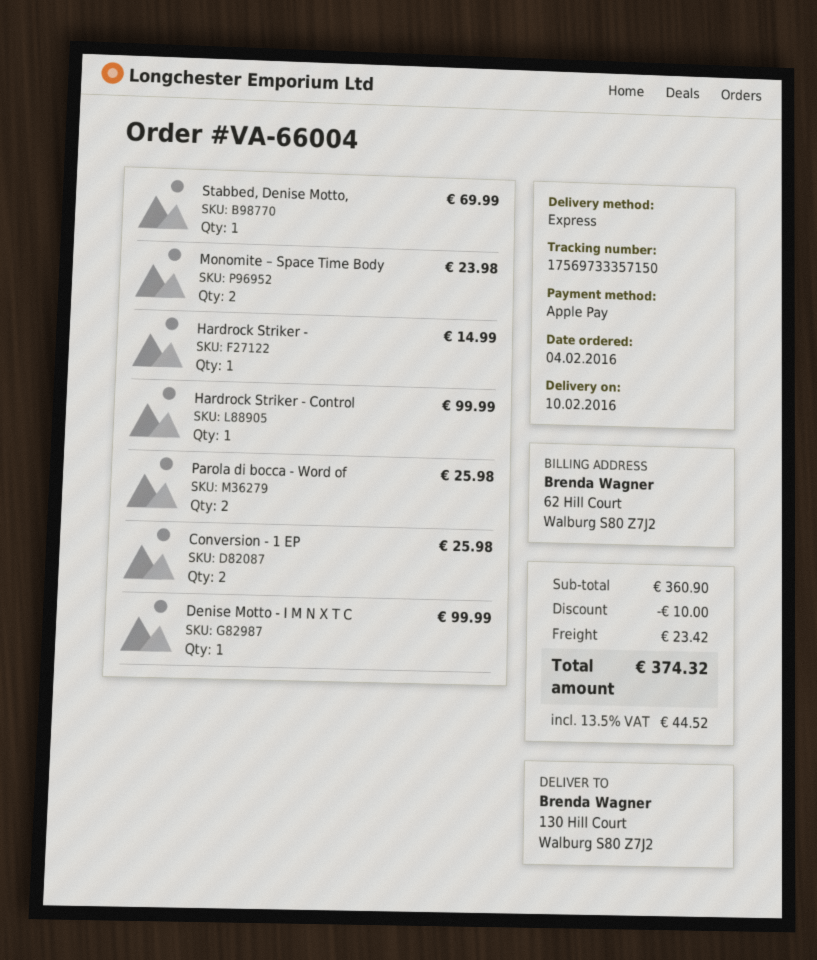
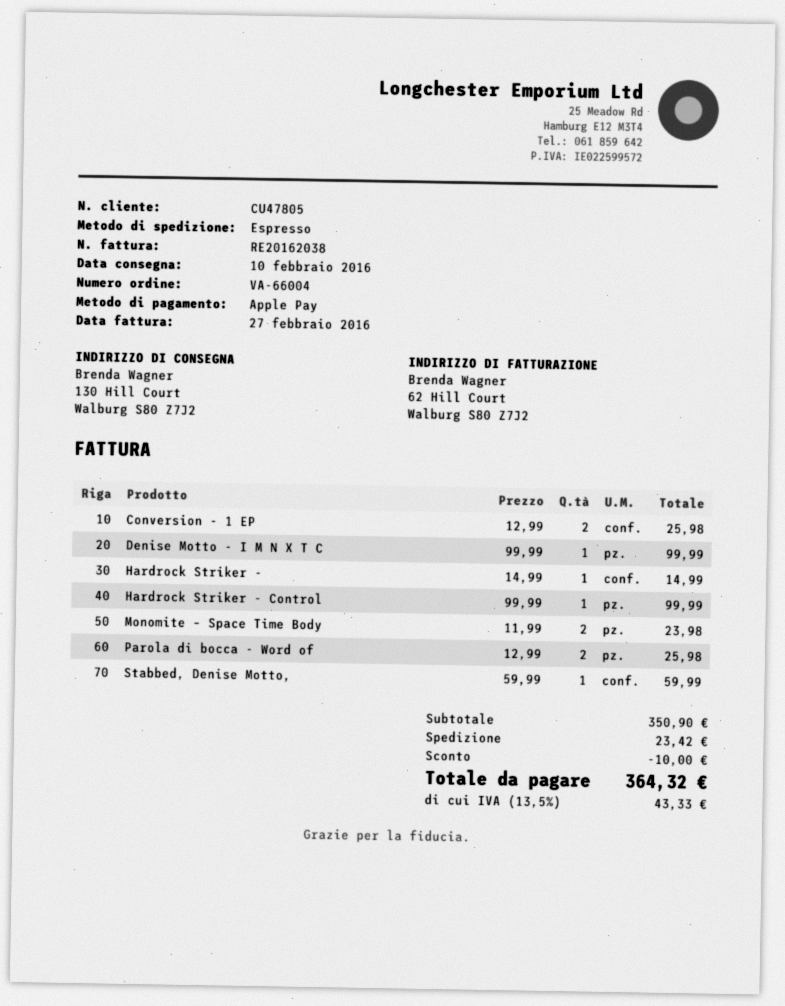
Stabbed, Denise Motto,: 1 for 69.99 -> 1 for 59.99
subtotal: 360.90 -> 350.90
tax: 13.5% = 44.52 -> 13.5% = 43.33
total: 374.32 -> 364.32

